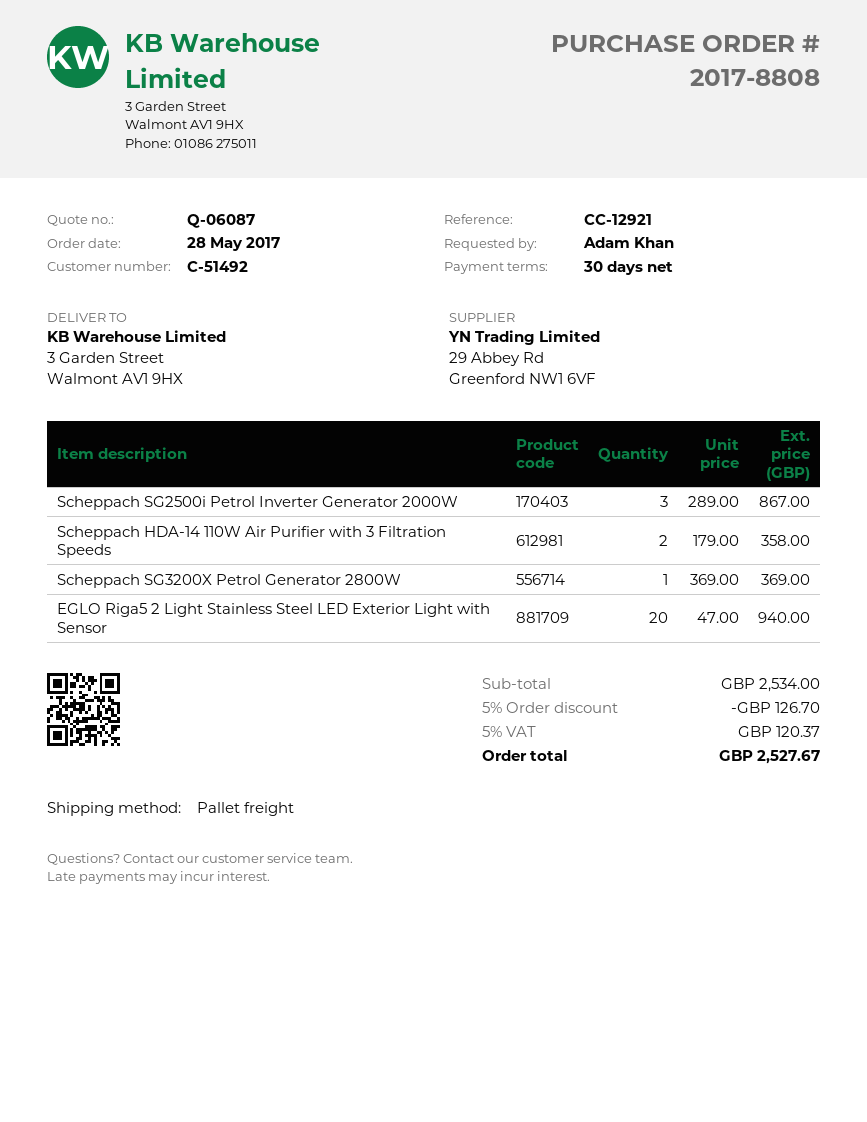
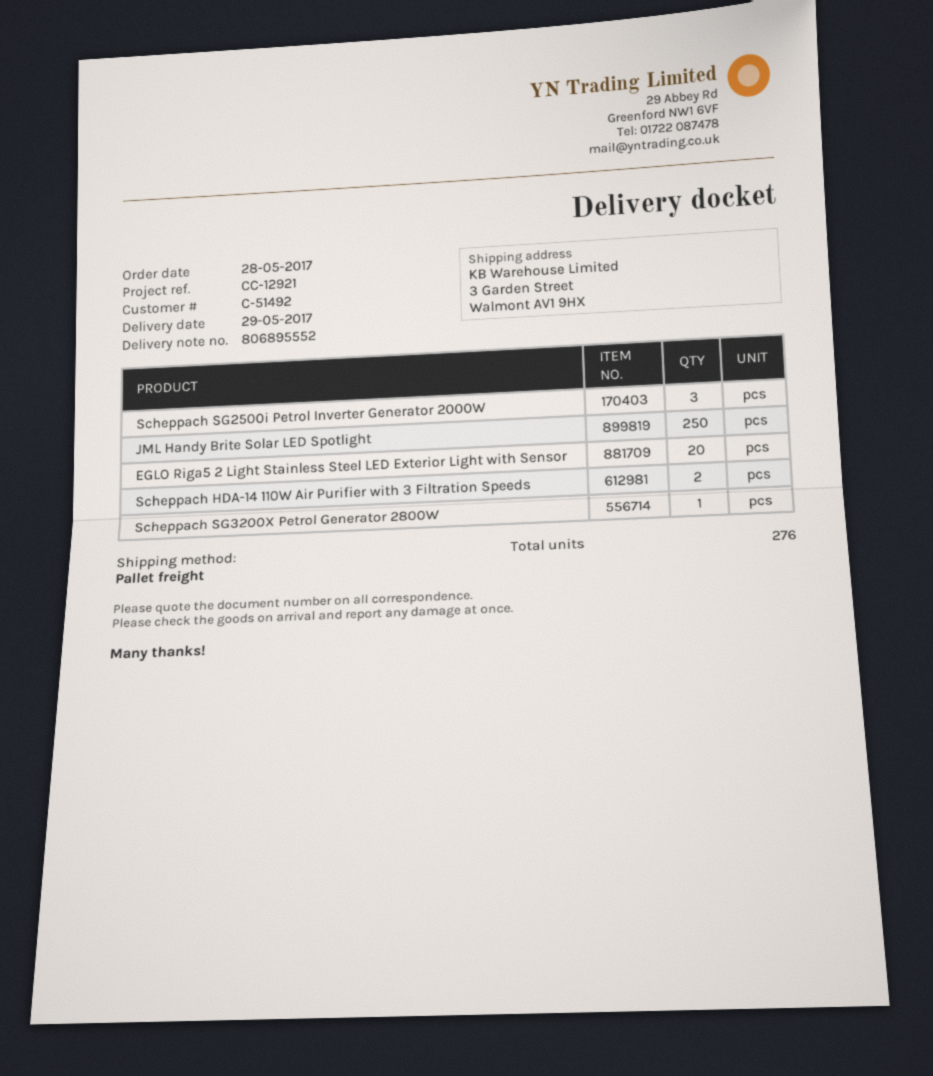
JML Handy Brite Solar LED Spotlight: none -> 250

